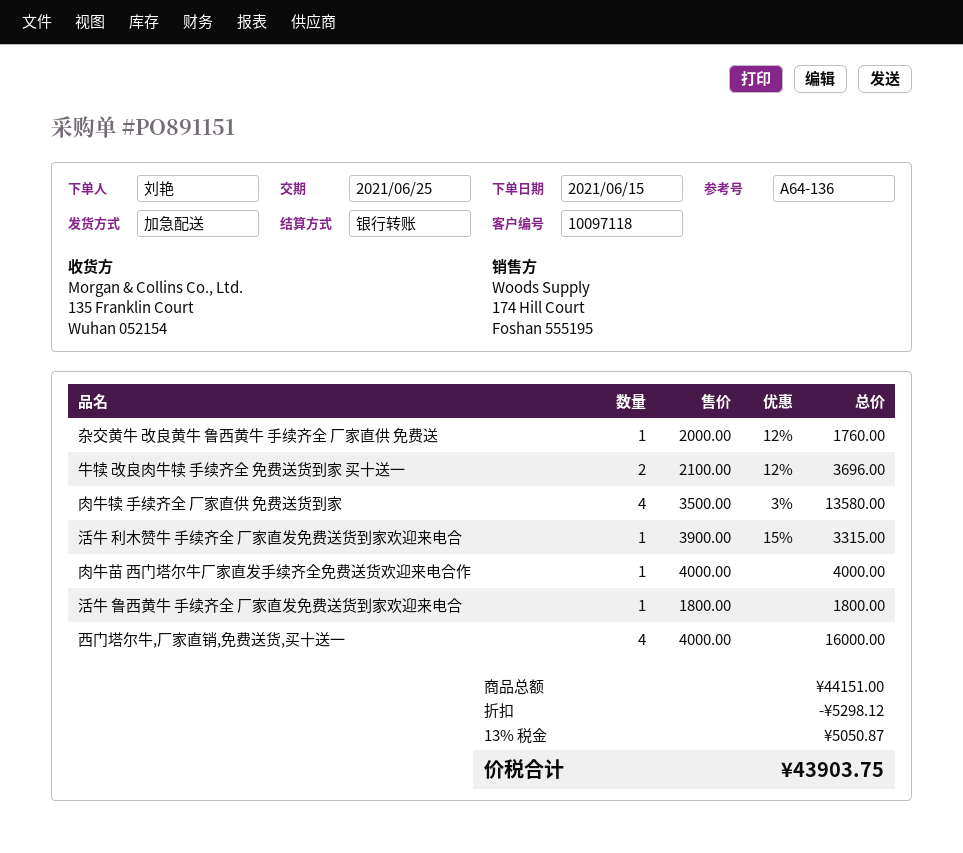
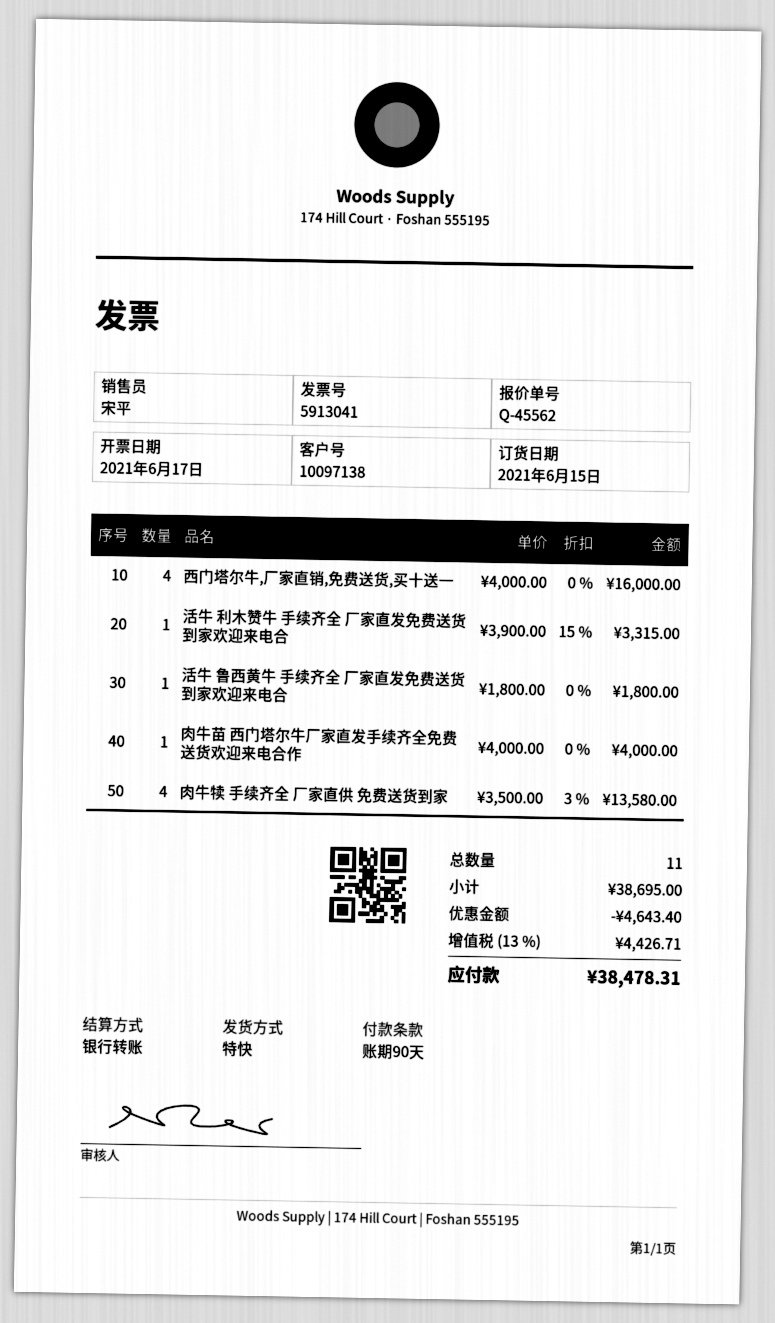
customer number: 10097118 -> 10097138
杂交黄牛 改良黄牛 鲁西黄牛 手续齐全 厂家直供 免费送: 1 x 2000.00 - 12% = 1760.00 -> none
牛犊 改良肉牛犊 手续齐全 免费送货到家 买十送一: 2 x 2100.00 - 12% = 3696.00 -> none
subtotal: 44151.00 -> 38695.00
discount: 5298.12 -> 4643.40
tax: 13% = 5050.87 -> 13% = 4426.71
total: 43903.75 -> 38478.31

